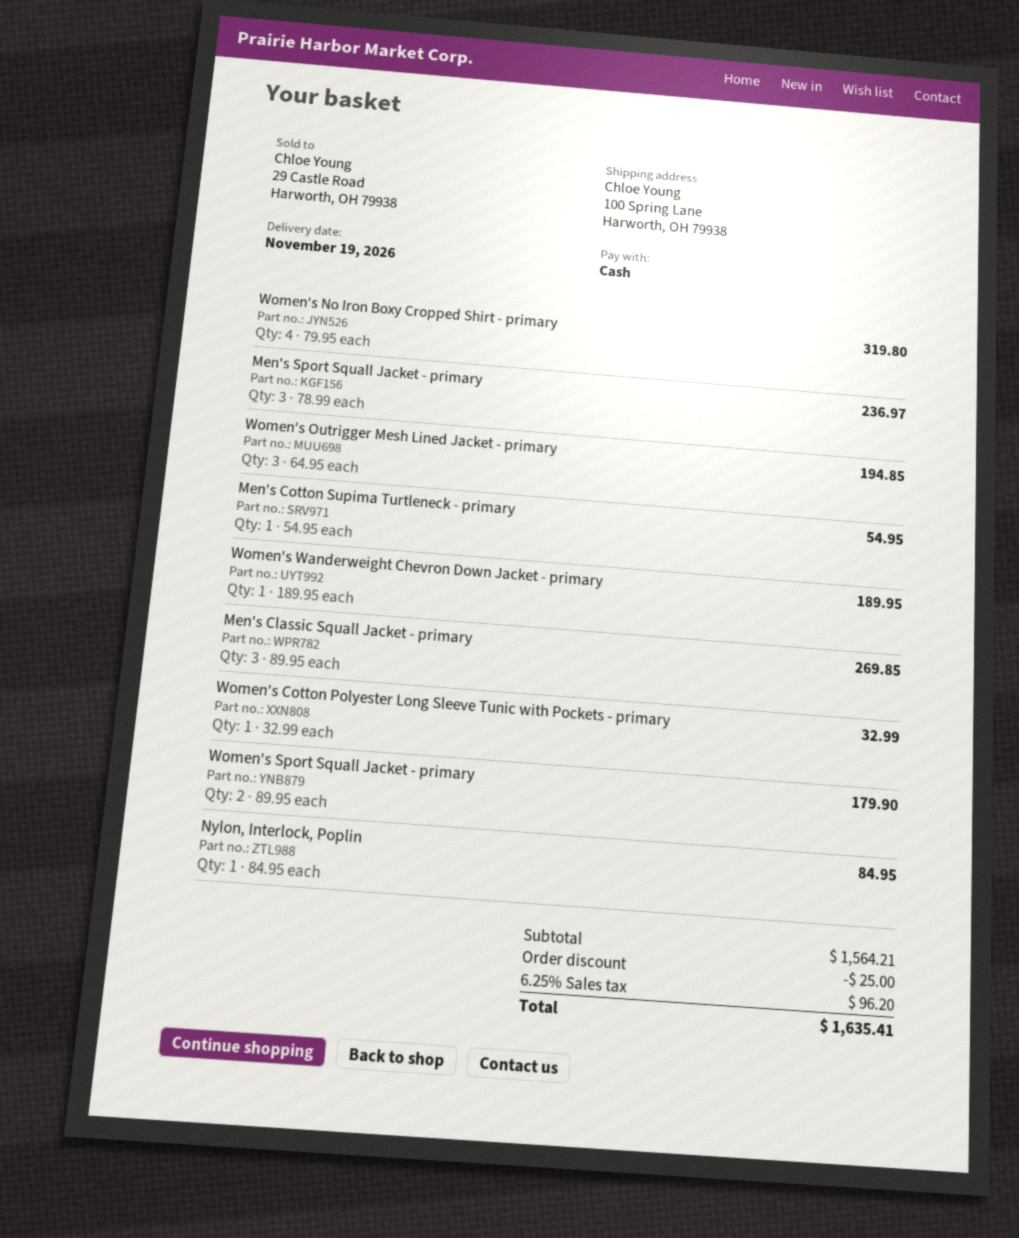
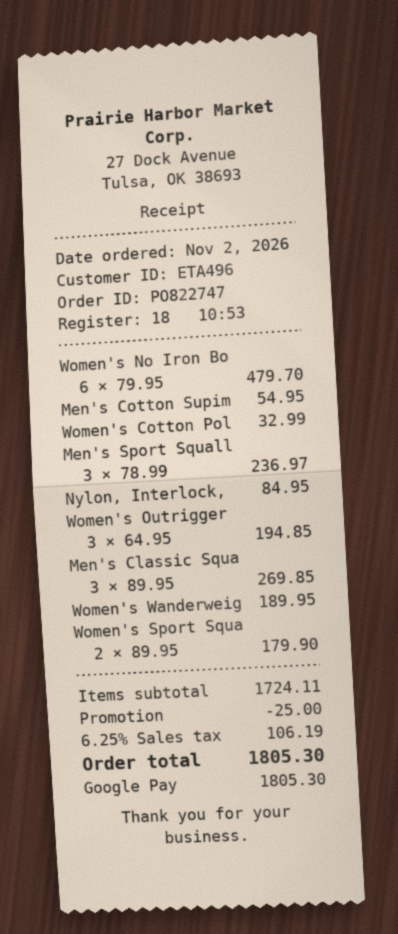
payment method: cash -> Google Pay
Women's No Iron Boxy Cropped Shirt - primary: 4 x 79.95 = 319.80 -> 6 x 79.95 = 479.70
subtotal: 1564.21 -> 1724.11
tax: 6.25% = 96.20 -> 6.25% = 106.19
total: 1635.41 -> 1805.30

